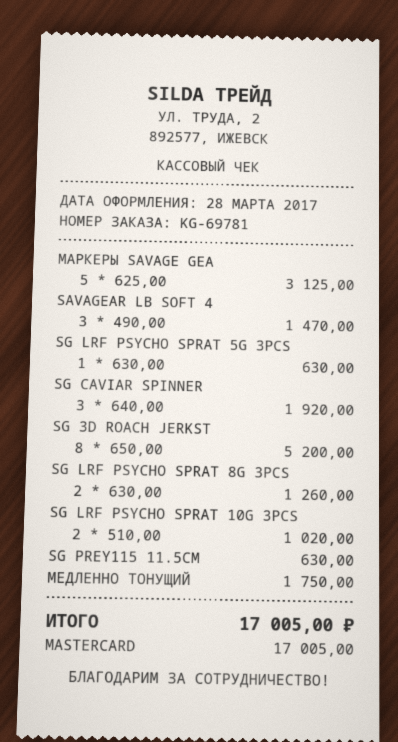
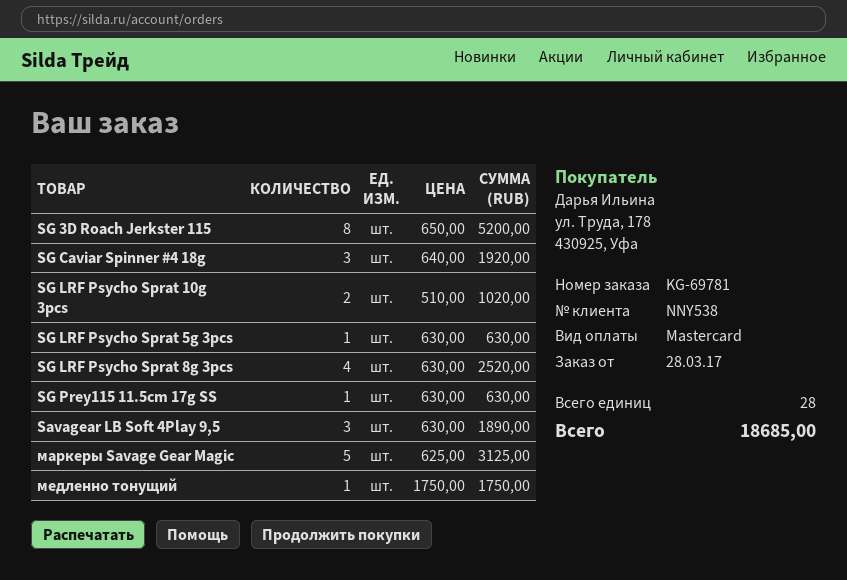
SAVAGEAR LB SOFT 4: 3 x 490.00 = 1470.00 -> 3 x 630.00 = 1890.00
SG LRF PSYCHO SPRAT 8G 3PCS: 2 x 630.00 = 1260.00 -> 4 x 630.00 = 2520.00
total: 17005.00 -> 18685.00

